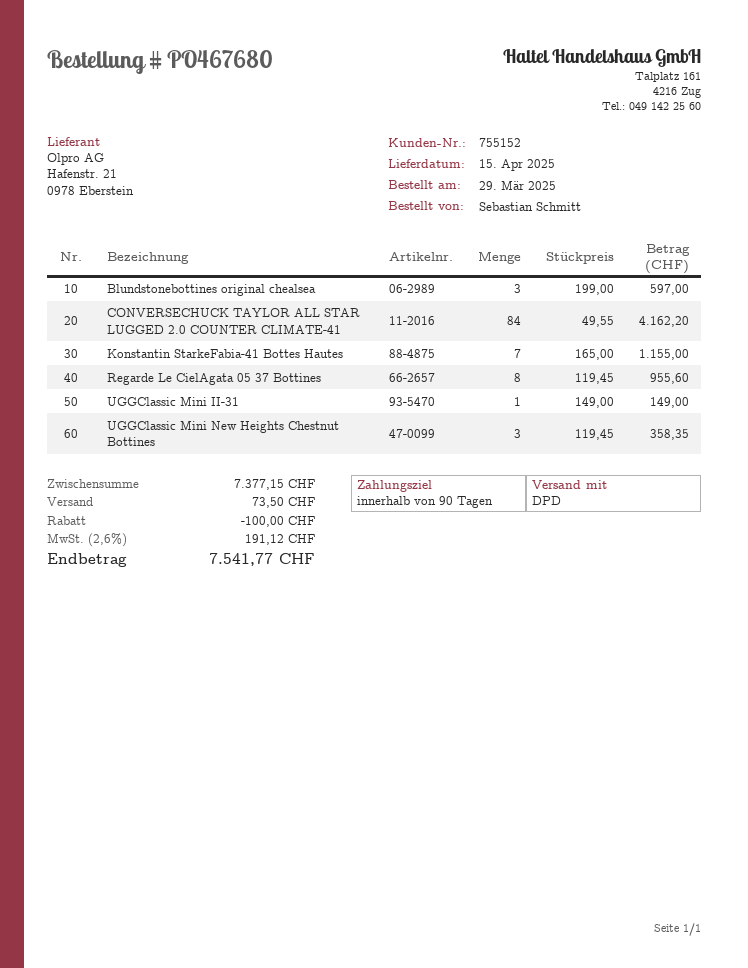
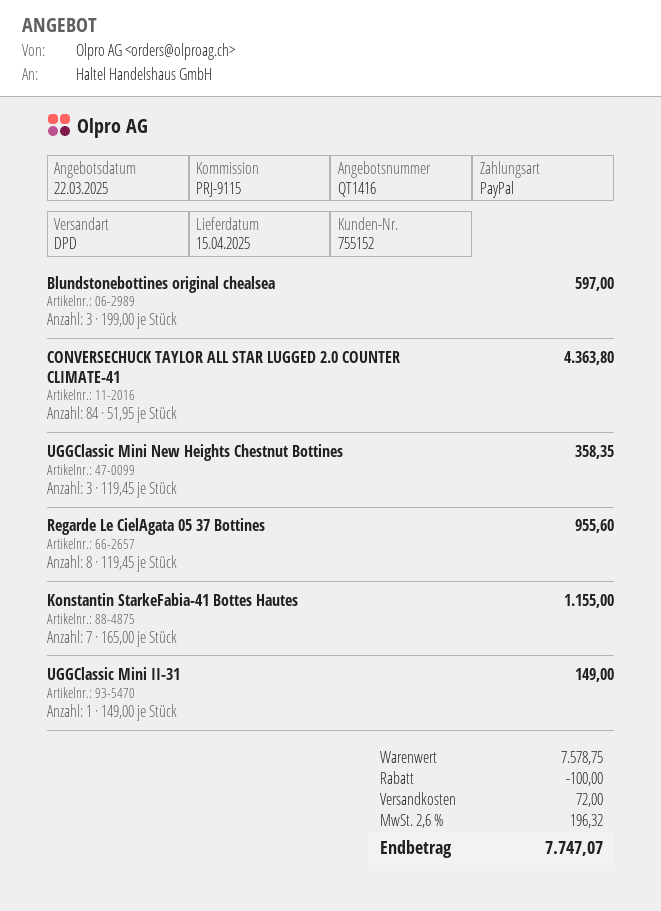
CONVERSECHUCK TAYLOR ALL STAR LUGGED 2.0 COUNTER CLIMATE-41: 84 x 49.55 = 4162.20 -> 84 x 51.95 = 4363.80
subtotal: 7377.15 -> 7578.75
shipping: 73.50 -> 72.00
tax: 2.6% = 191.12 -> 2.6% = 196.32
total: 7541.77 -> 7747.07

